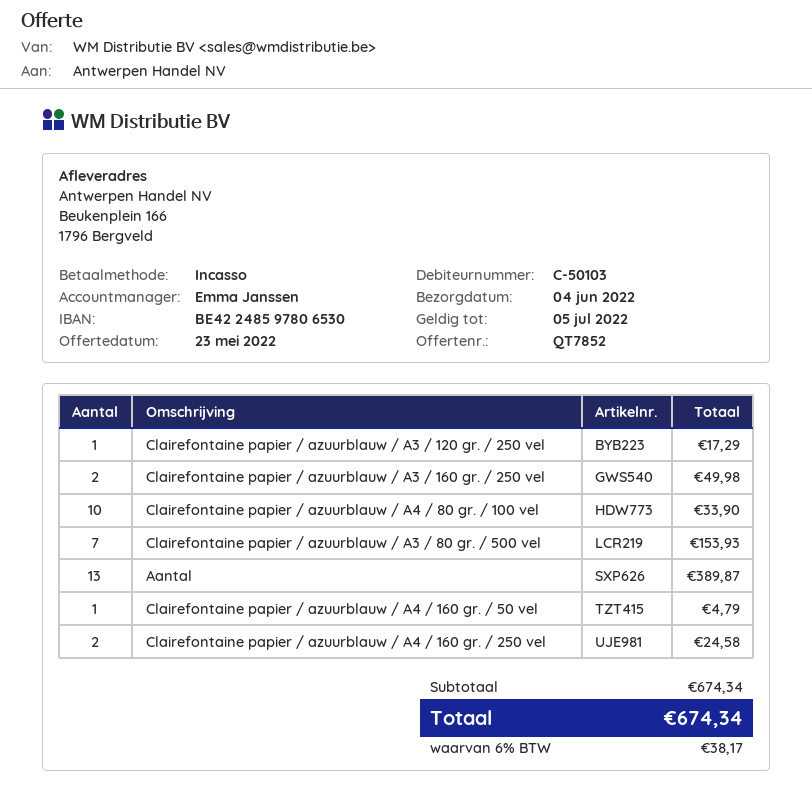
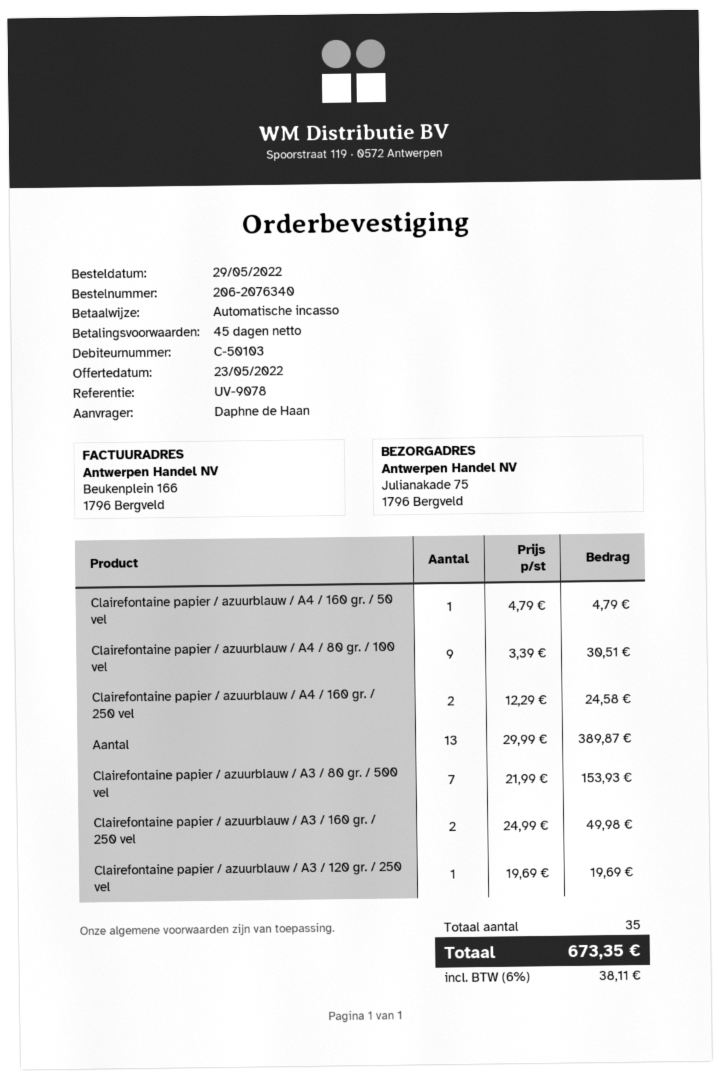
ship to: Beukenplein 166, 1796 Bergveld -> Julianakade 75, 1796 Bergveld
Clairefontaine papier / azuurblauw / A3 / 120 gr. / 250 vel: 1 for 17.29 -> 1 for 19.69
Clairefontaine papier / azuurblauw / A4 / 80 gr. / 100 vel: 10 for 33.90 -> 9 for 30.51
tax: 6% = 38.17 -> 6% = 38.11
total: 674.34 -> 673.35

